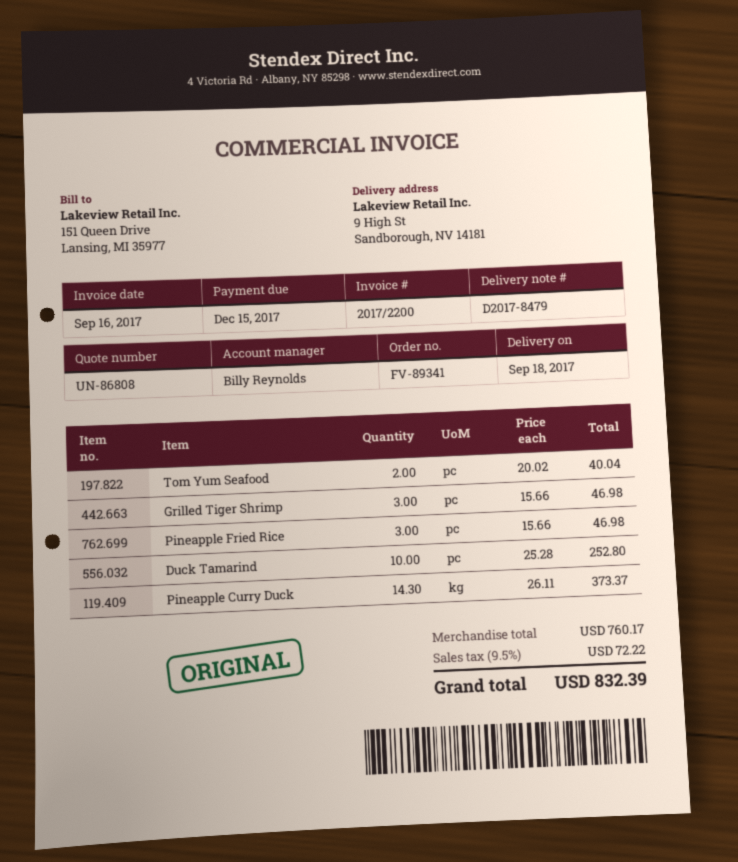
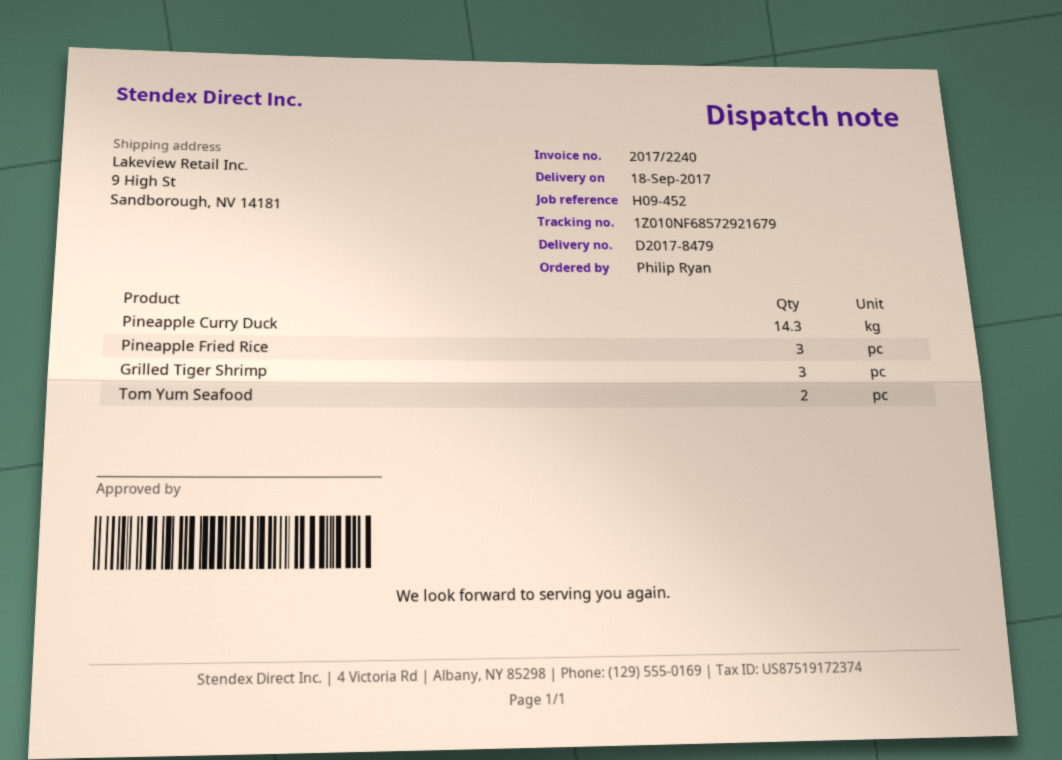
invoice number: 2017/2200 -> 2017/2240
Duck Tamarind: 10 -> none

